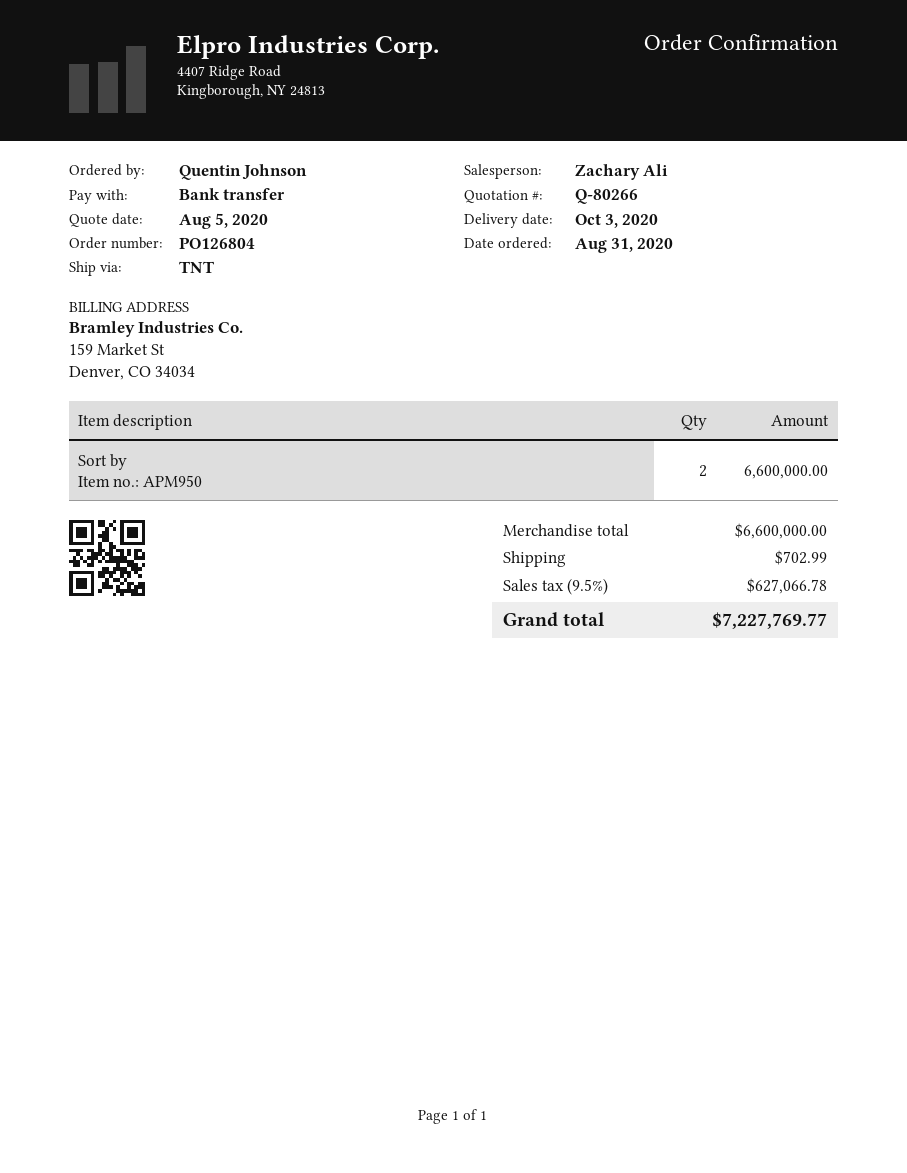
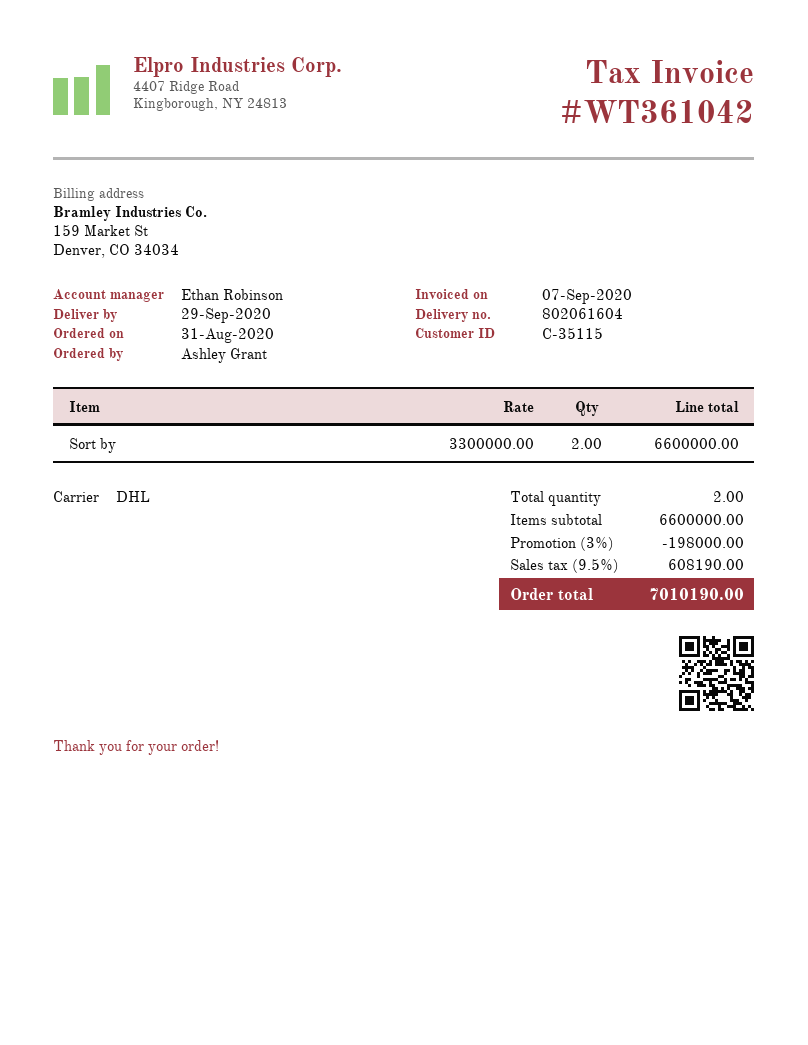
delivery date: 2020-10-03 -> 2020-09-29
ordered by: Quentin Johnson -> Ashley Grant
sales rep: Zachary Ali -> Ethan Robinson
shipping method: TNT -> DHL
discount: none -> 3% = 198000.00
shipping: 702.99 -> none
tax: 9.5% = 627066.78 -> 9.5% = 608190.00
total: 7227769.77 -> 7010190.00

